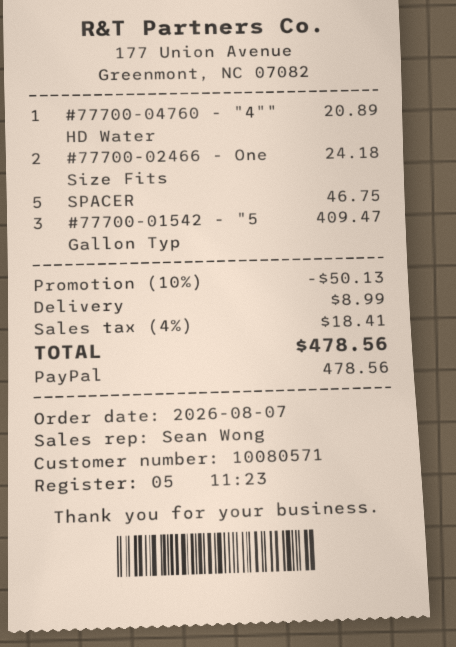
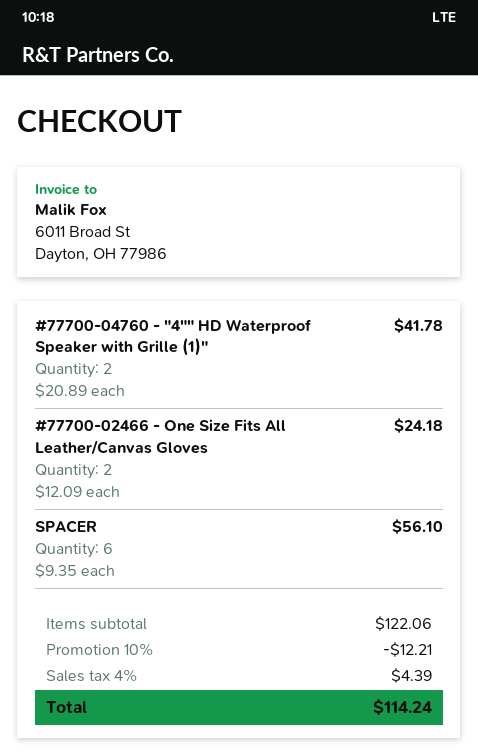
#77700-04760 - "4"" HD Water: 1 for 20.89 -> 2 for 41.78
SPACER: 5 for 46.75 -> 6 for 56.10
#77700-01542 - "5 Gallon Typ: 3 for 409.47 -> none
discount: 10% = 50.13 -> 10% = 12.21
shipping: 8.99 -> none
tax: 4% = 18.41 -> 4% = 4.39
total: 478.56 -> 114.24

